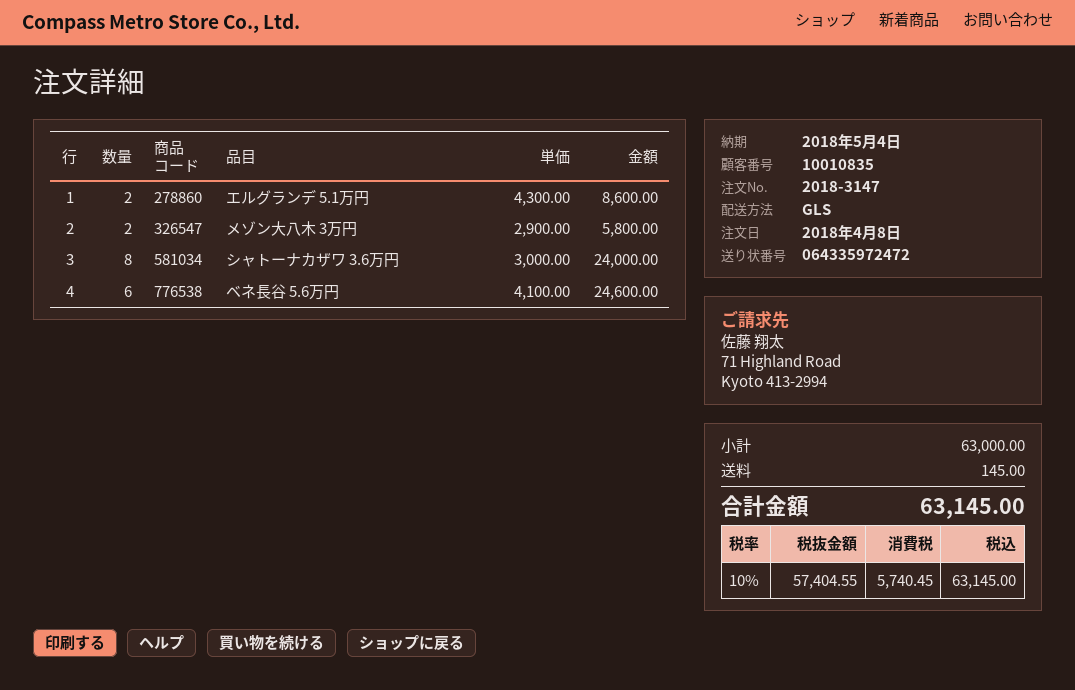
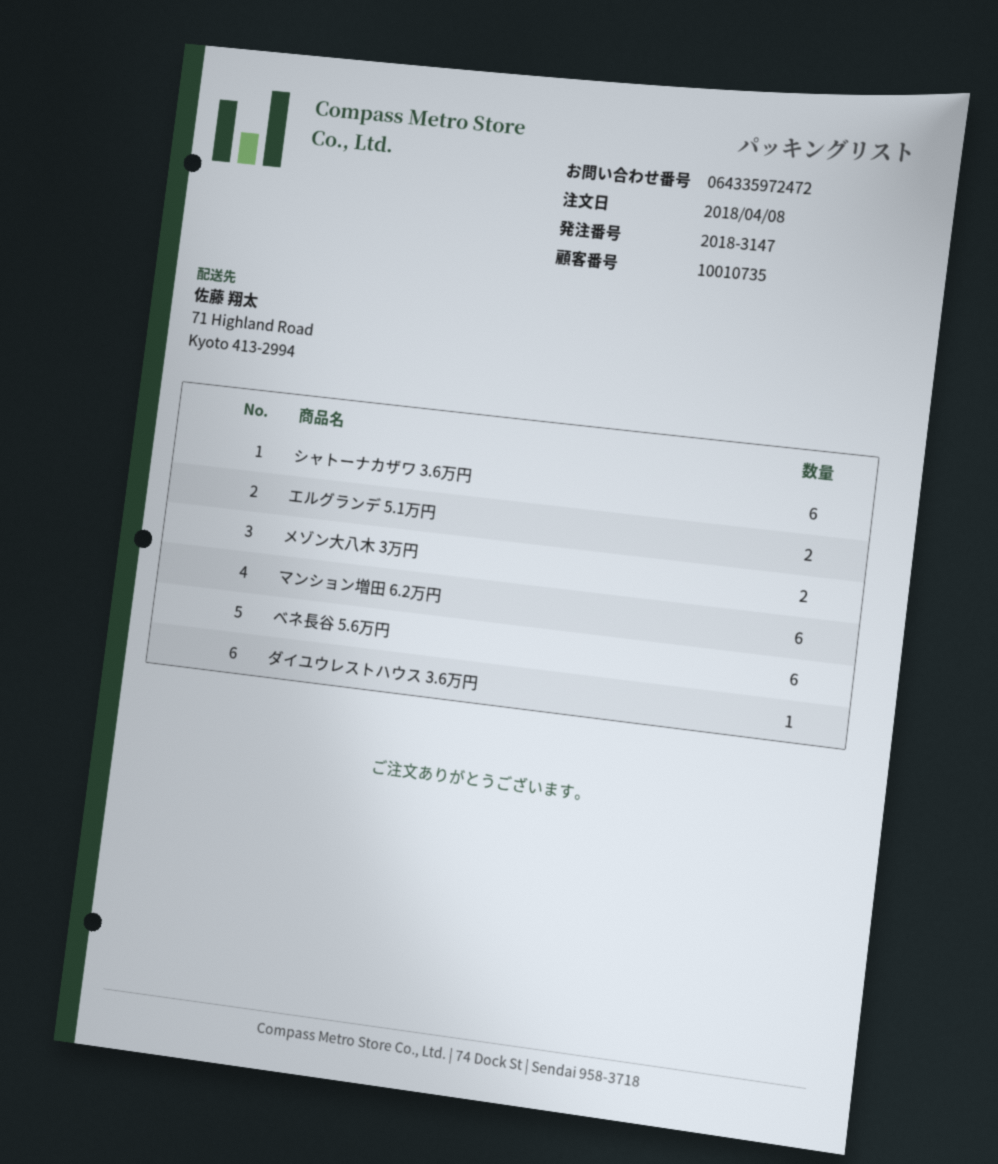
customer number: 10010835 -> 10010735
シャトーナカザワ 3.6万円: 8 -> 6
マンション増田 6.2万円: none -> 6
ダイユウレストハウス 3.6万円: none -> 1

